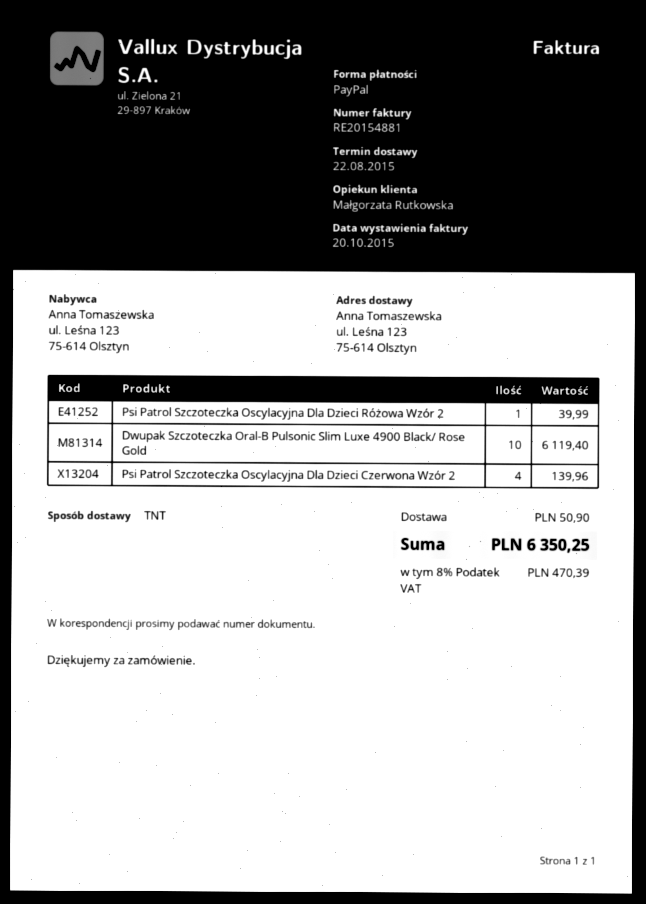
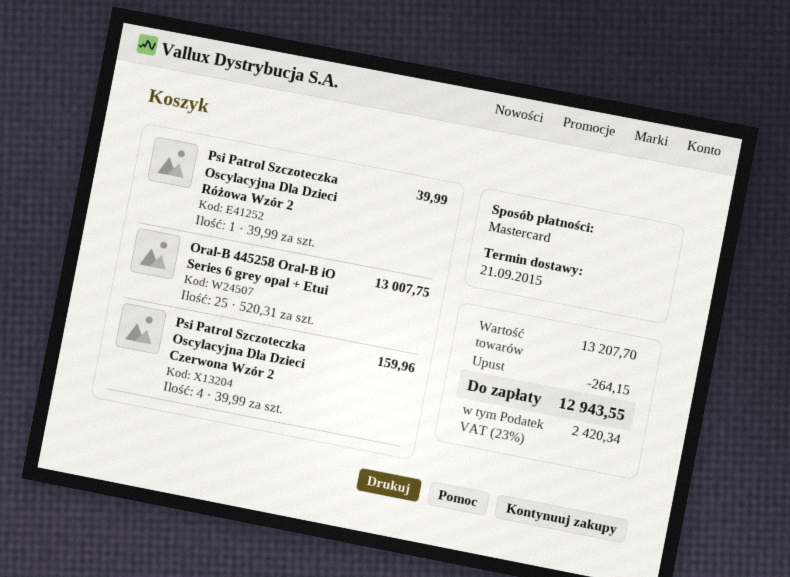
delivery date: 2015-08-22 -> 2015-09-21
payment method: PayPal -> Mastercard
Dwupak Szczoteczka Oral-B Pulsonic Slim Luxe 4900 Black/ Rose Gold: 10 for 6119.40 -> none
Psi Patrol Szczoteczka Oscylacyjna Dla Dzieci Czerwona Wzór 2: 4 for 139.96 -> 4 for 159.96
Oral-B 445258 Oral-B iO Series 6 grey opal + Etui: none -> 25 for 13007.75
discount: none -> 264.15
shipping: 50.90 -> none
tax: 8% = 470.39 -> 23% = 2420.34
total: 6350.25 -> 12943.55

